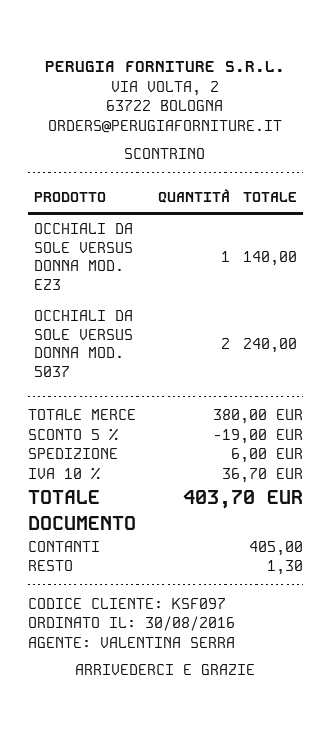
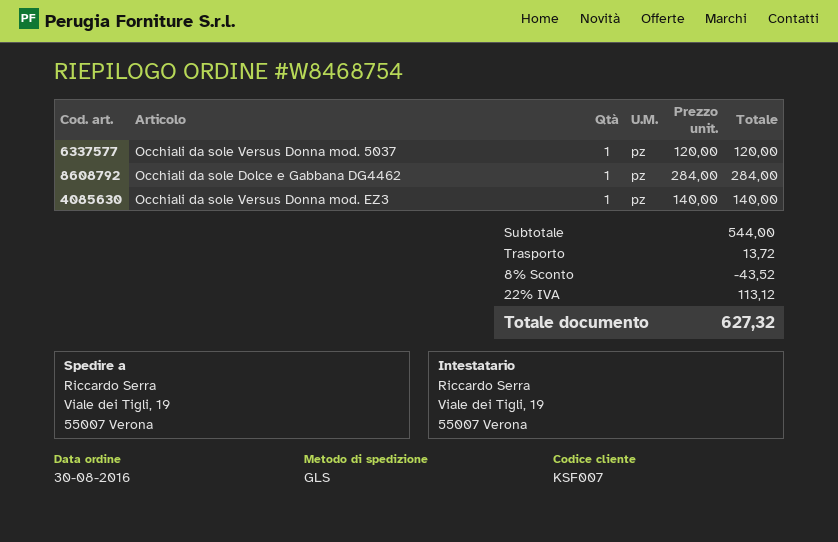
customer number: KSF097 -> KSF007
OCCHIALI DA SOLE VERSUS DONNA MOD. 5037: 2 for 240.00 -> 1 for 120.00
Occhiali da sole Dolce e Gabbana DG4462: none -> 1 for 284.00
subtotal: 380.00 -> 544.00
discount: 5% = 19.00 -> 8% = 43.52
shipping: 6.00 -> 13.72
tax: 10% = 36.70 -> 22% = 113.12
total: 403.70 -> 627.32

